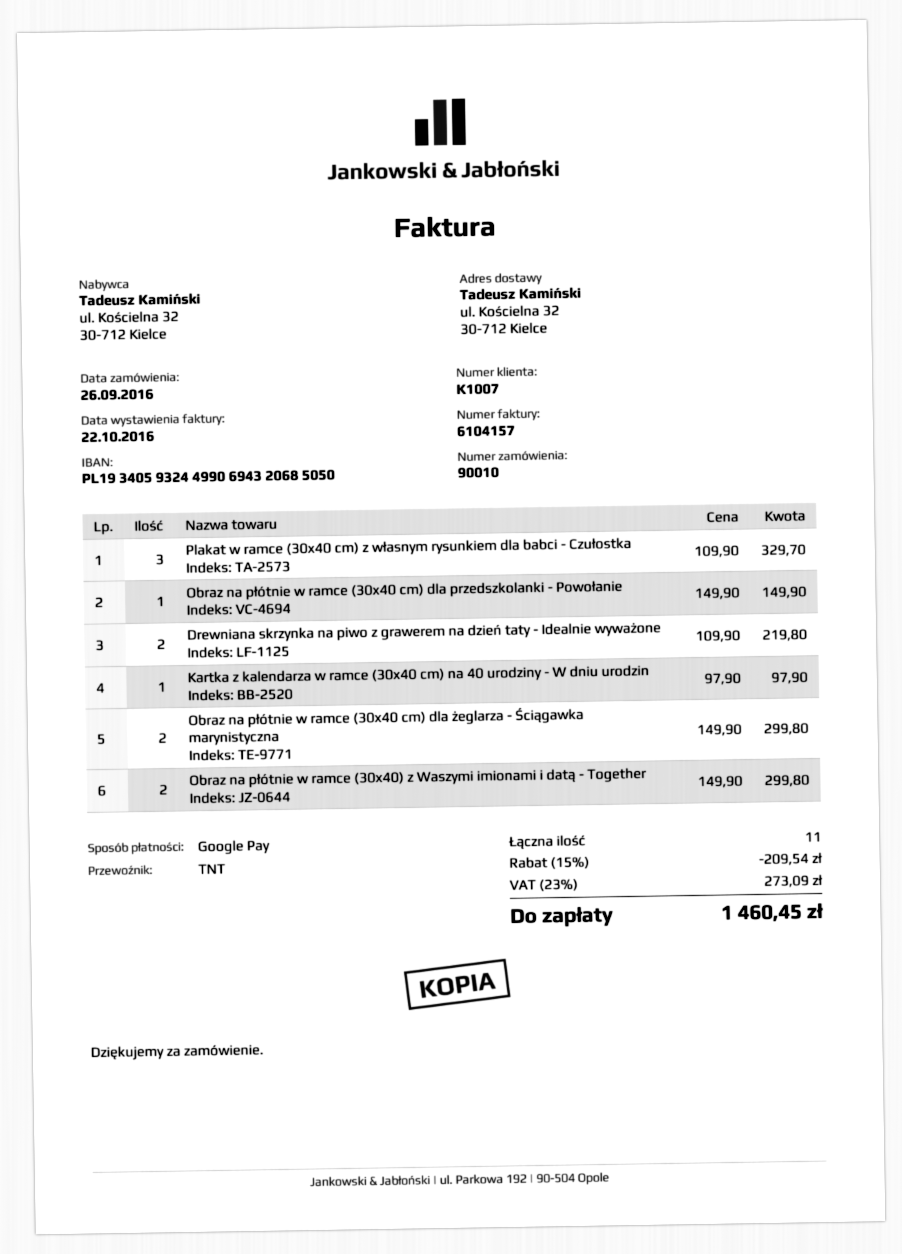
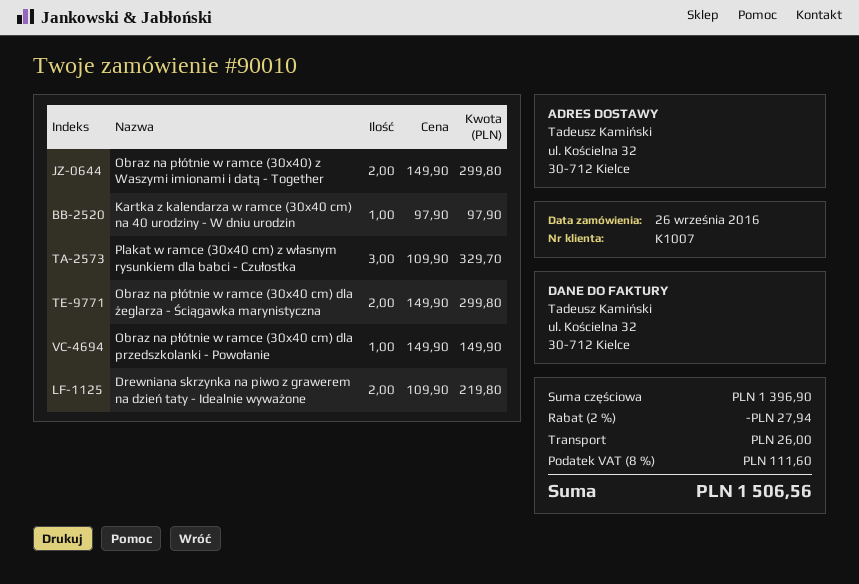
discount: 15% = 209.54 -> 2% = 27.94
shipping: none -> 26.00
tax: 23% = 273.09 -> 8% = 111.60
total: 1460.45 -> 1506.56

